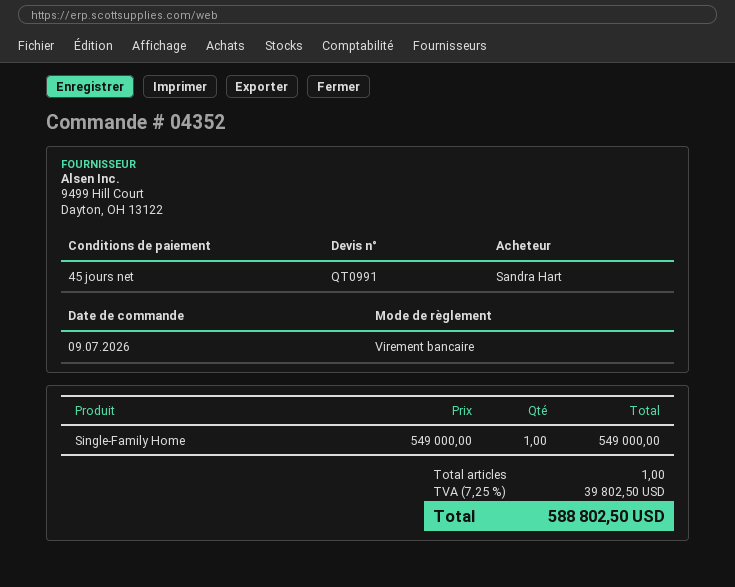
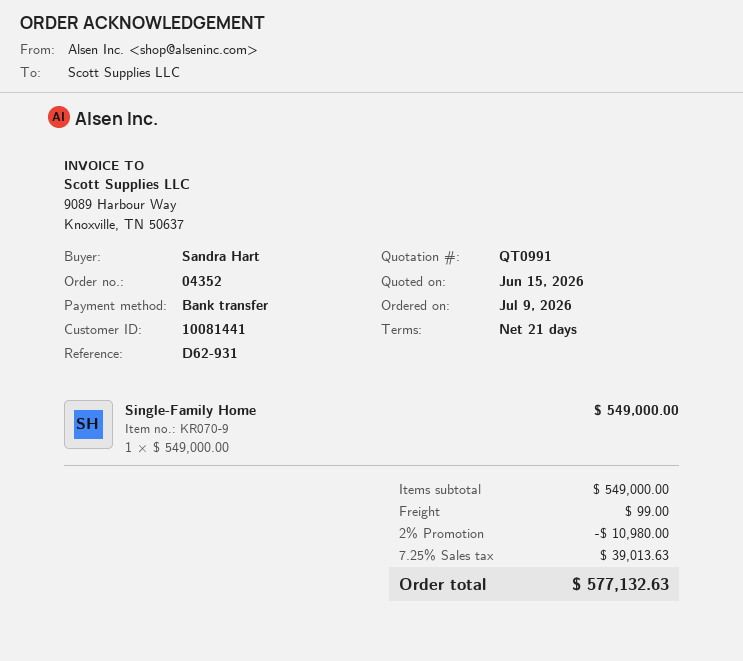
payment terms: 45 days -> 21 days
discount: none -> 2% = 10980.00
shipping: none -> 99.00
tax: 7.25% = 39802.50 -> 7.25% = 39013.63
total: 588802.50 -> 577132.63

